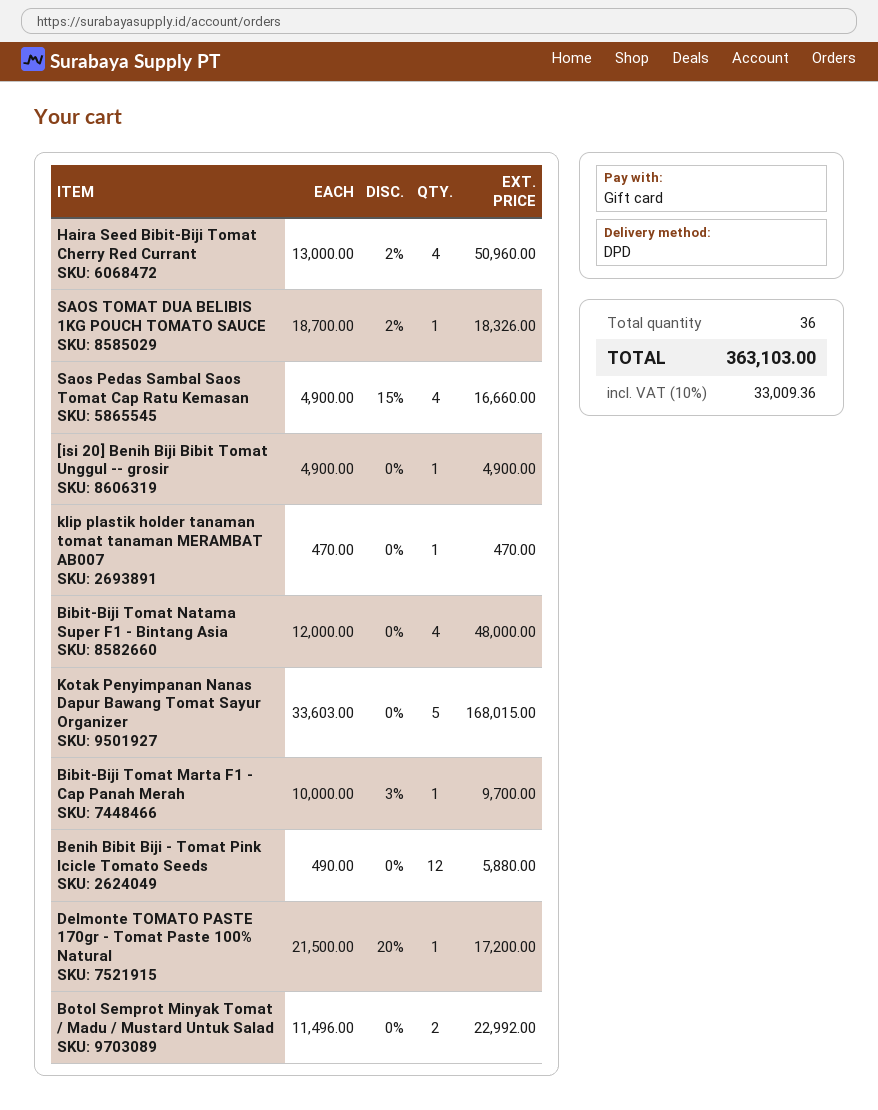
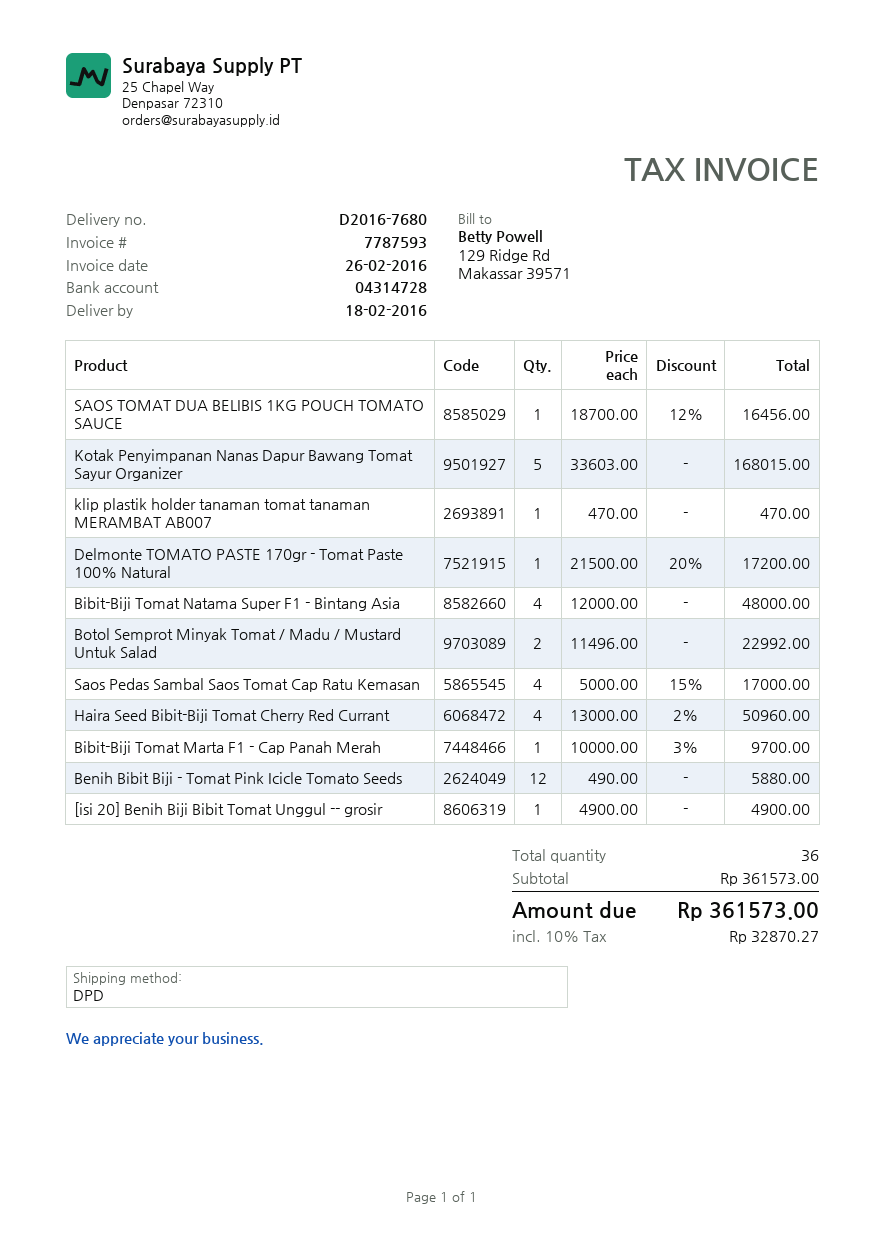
SAOS TOMAT DUA BELIBIS 1KG POUCH TOMATO SAUCE: 1 x 18700.00 - 2% = 18326.00 -> 1 x 18700.00 - 12% = 16456.00
Saos Pedas Sambal Saos Tomat Cap Ratu Kemasan: 4 x 4900.00 - 15% = 16660.00 -> 4 x 5000.00 - 15% = 17000.00
tax: 10% = 33009.36 -> 10% = 32870.27
total: 363103.00 -> 361573.00

